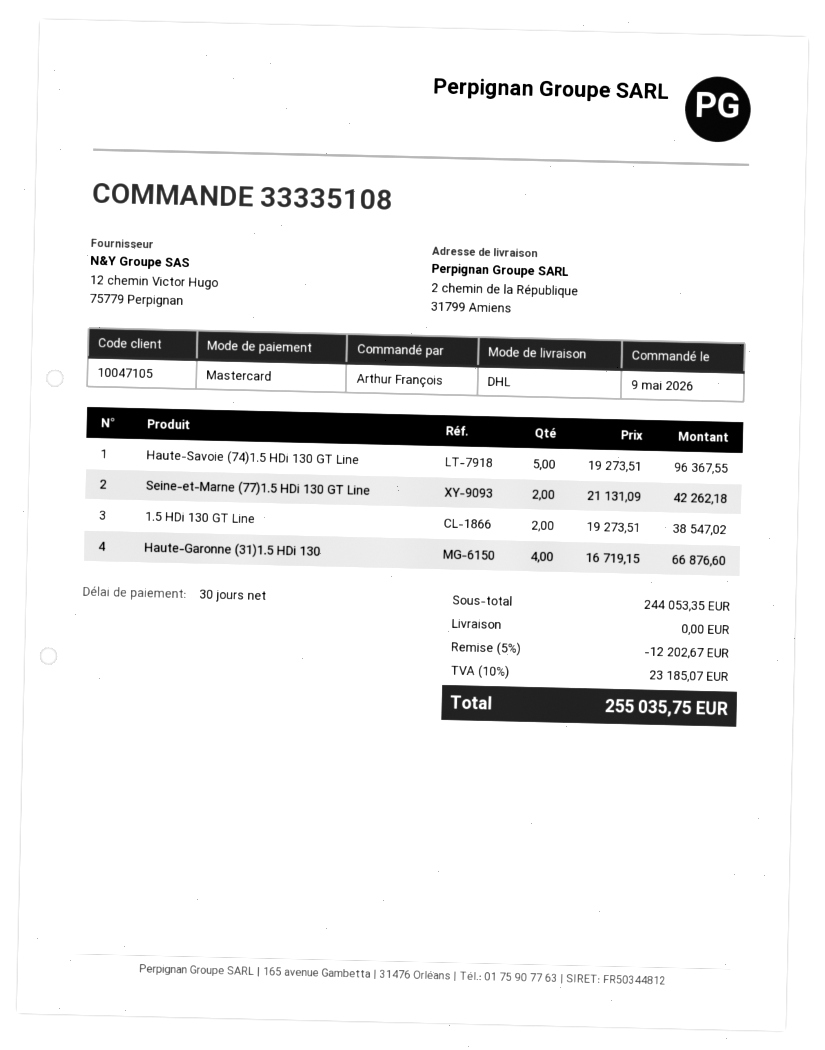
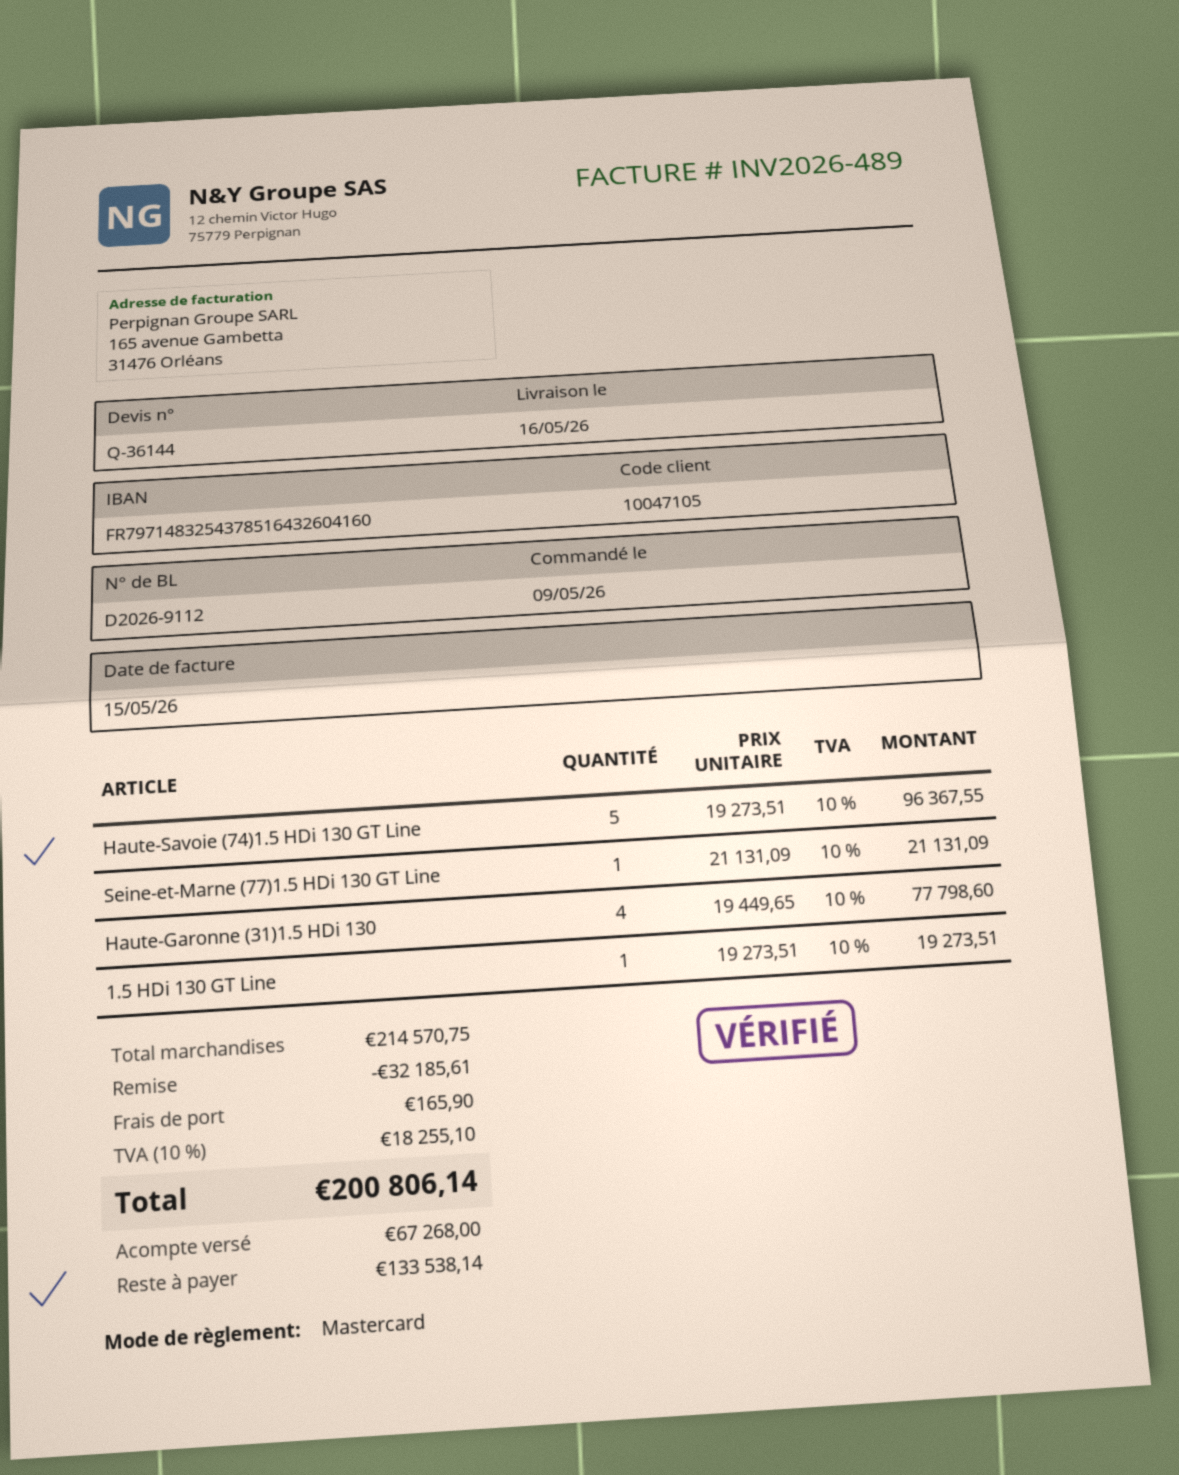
Seine-et-Marne (77)1.5 HDi 130 GT Line: 2 x 21131.09 = 42262.18 -> 1 x 21131.09 = 21131.09
1.5 HDi 130 GT Line: 2 x 19273.51 = 38547.02 -> 1 x 19273.51 = 19273.51
Haute-Garonne (31)1.5 HDi 130: 4 x 16719.15 = 66876.60 -> 4 x 19449.65 = 77798.60
subtotal: 244053.35 -> 214570.75
discount: 12202.67 -> 32185.61
shipping: 0.00 -> 165.90
tax: 10% = 23185.07 -> 10% = 18255.10
total: 255035.75 -> 200806.14

